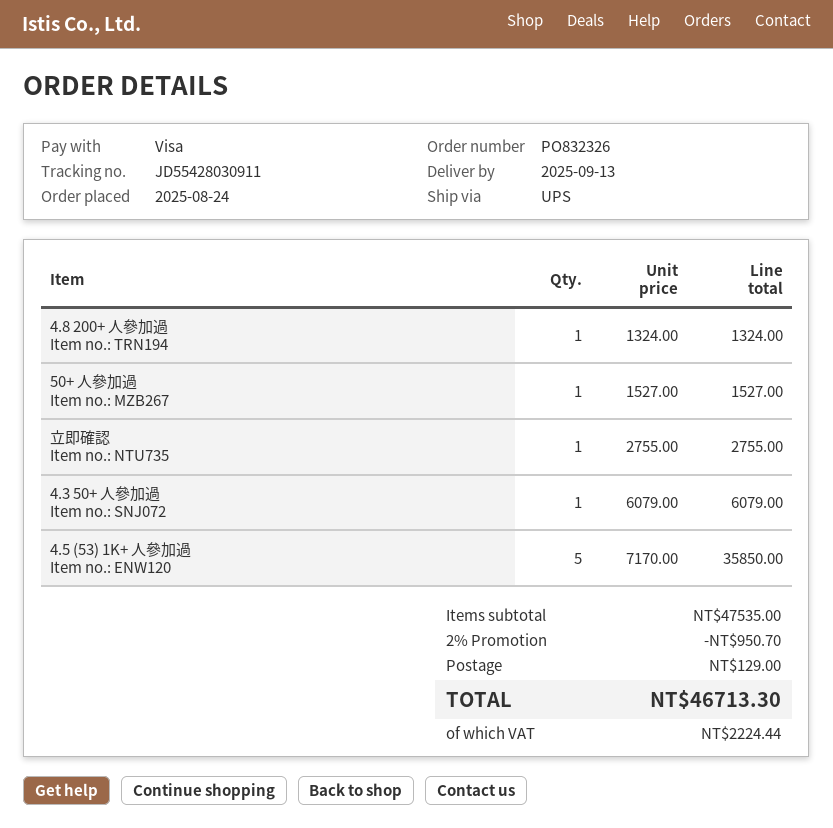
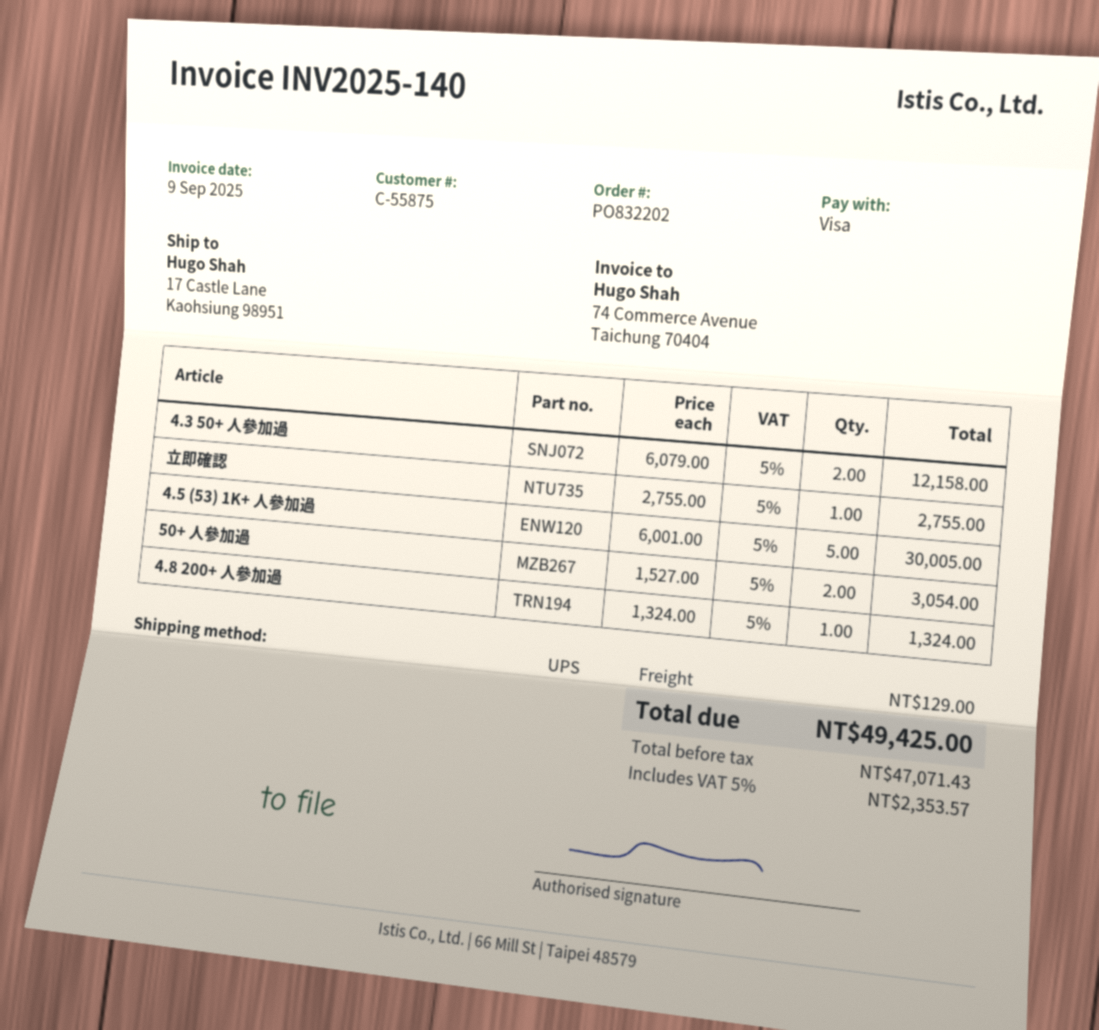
order number: PO832326 -> PO832202
50+ 人參加過: 1 x 1527.00 = 1527.00 -> 2 x 1527.00 = 3054.00
4.3 50+ 人參加過: 1 x 6079.00 = 6079.00 -> 2 x 6079.00 = 12158.00
4.5 (53) 1K+ 人參加過: 5 x 7170.00 = 35850.00 -> 5 x 6001.00 = 30005.00
discount: 2% = 950.70 -> none
tax: 2224.44 -> 2353.57
total: 46713.30 -> 49425.00

